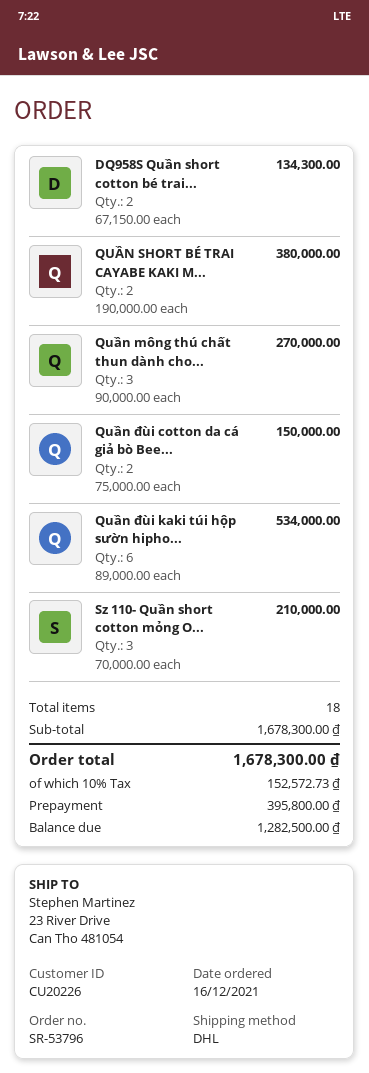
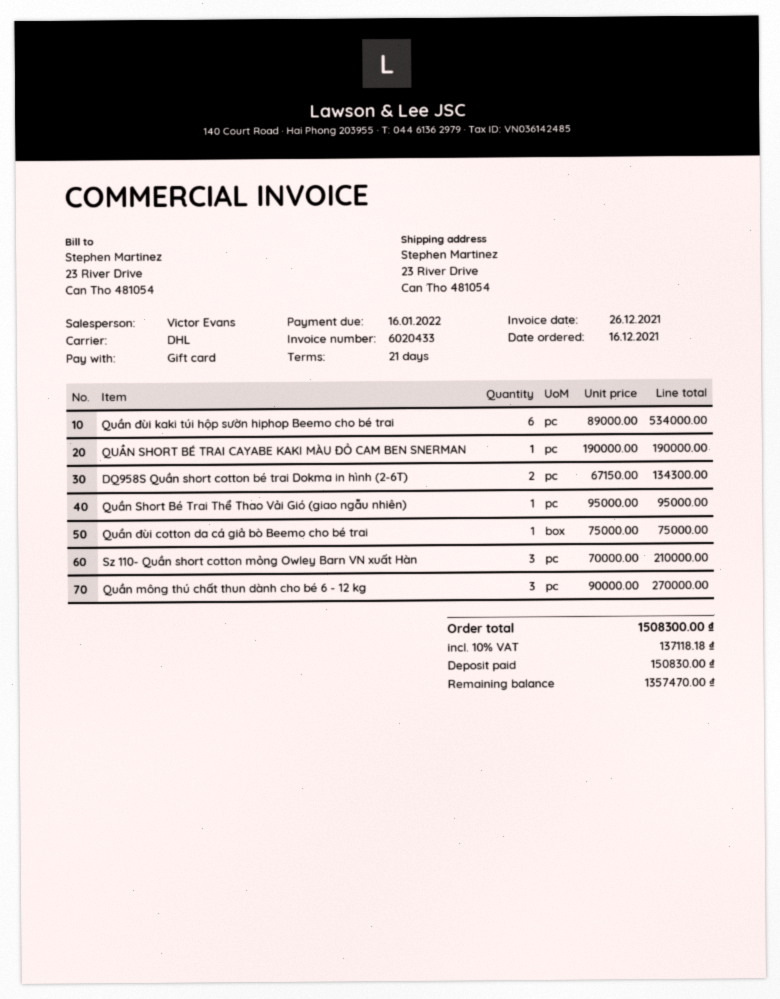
QUẦN SHORT BÉ TRAI CAYABE KAKI M...: 2 x 190000.00 = 380000.00 -> 1 x 190000.00 = 190000.00
Quần đùi cotton da cá giả bò Bee...: 2 x 75000.00 = 150000.00 -> 1 x 75000.00 = 75000.00
Quần Short Bé Trai Thể Thao Vải Gió (giao ngẫu nhiên): none -> 1 x 95000.00 = 95000.00
tax: 10% = 152572.73 -> 10% = 137118.18
total: 1678300.00 -> 1508300.00
deposit: 395800.00 -> 150830.00
balance: 1282500.00 -> 1357470.00

